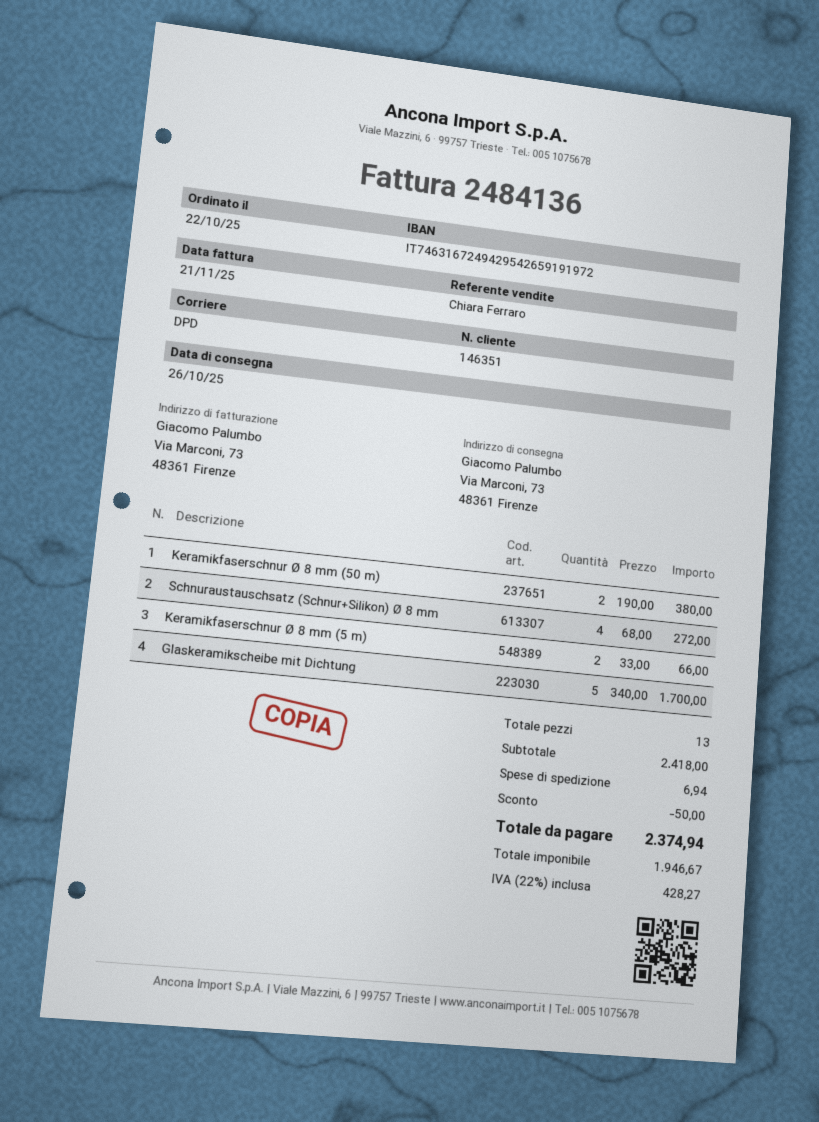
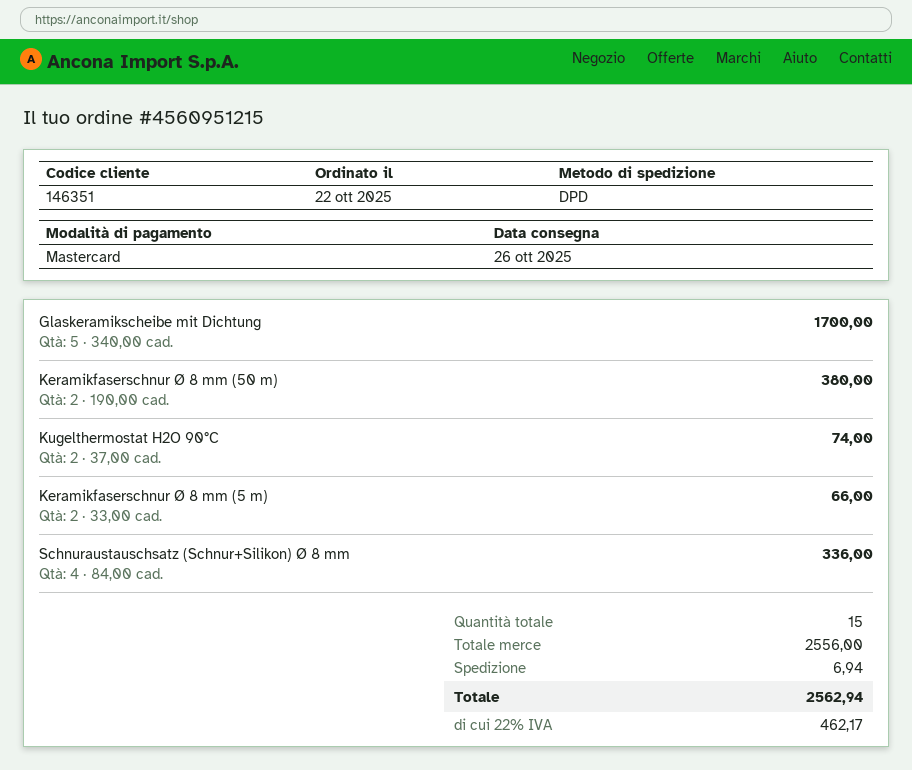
Schnuraustauschsatz (Schnur+Silikon) Ø 8 mm: 4 x 68.00 = 272.00 -> 4 x 84.00 = 336.00
Kugelthermostat H2O 90°C: none -> 2 x 37.00 = 74.00
total quantity: 13 -> 15
subtotal: 2418.00 -> 2556.00
discount: 50.00 -> none
tax: 22% = 428.27 -> 22% = 462.17
total: 2374.94 -> 2562.94

